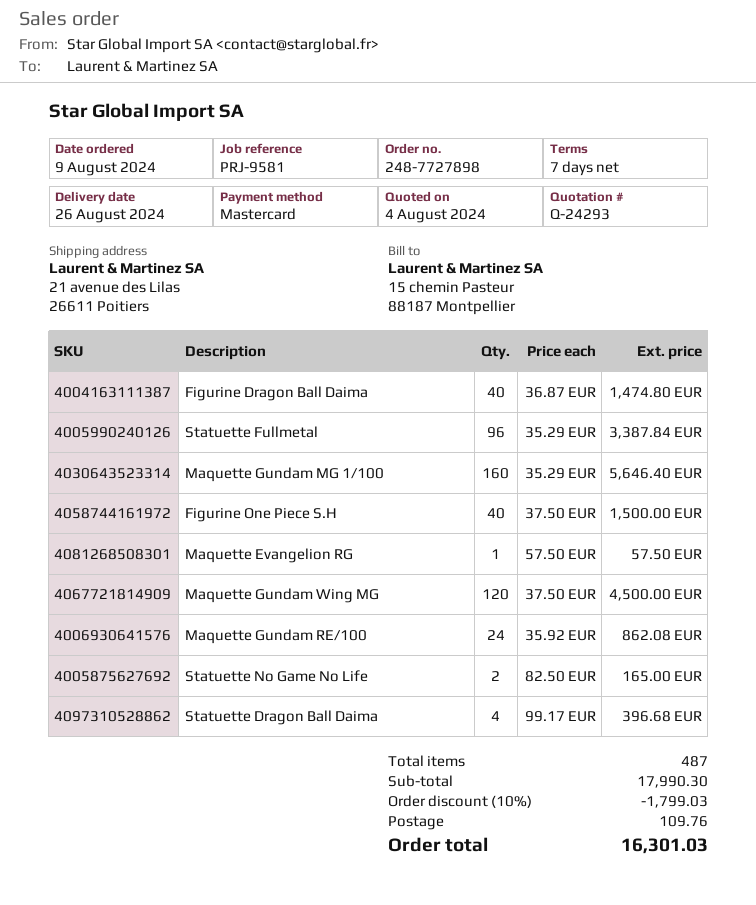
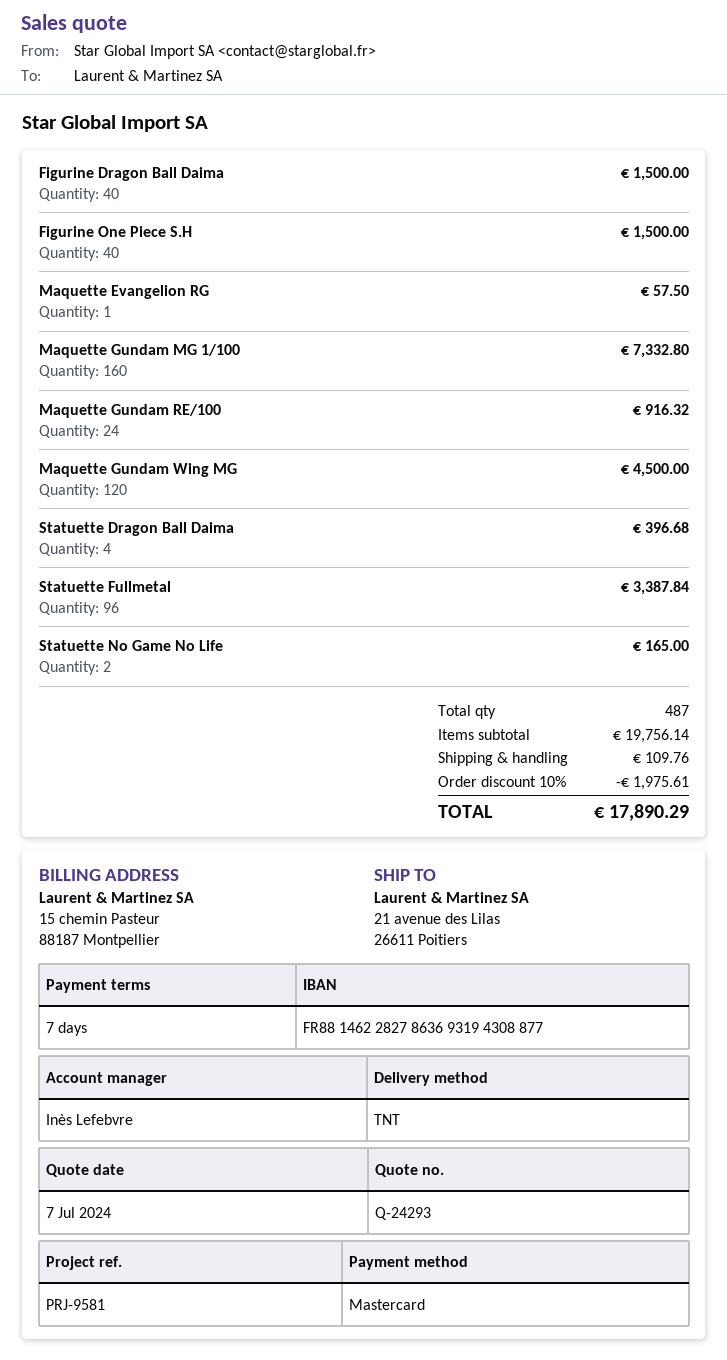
quote date: 2024-08-04 -> 2024-07-07
Figurine Dragon Ball Daima: 40 for 1474.80 -> 40 for 1500.00
Maquette Gundam MG 1/100: 160 for 5646.40 -> 160 for 7332.80
Maquette Gundam RE/100: 24 for 862.08 -> 24 for 916.32
subtotal: 17990.30 -> 19756.14
discount: 10% = 1799.03 -> 10% = 1975.61
total: 16301.03 -> 17890.29

